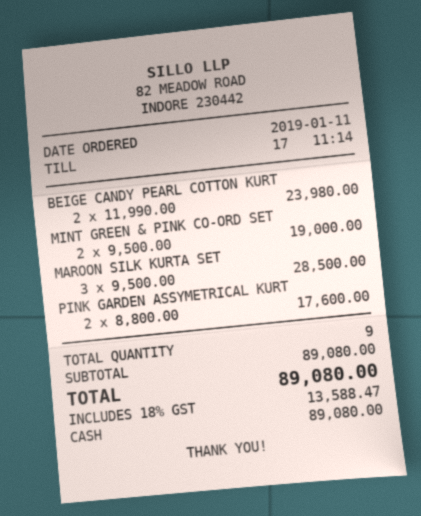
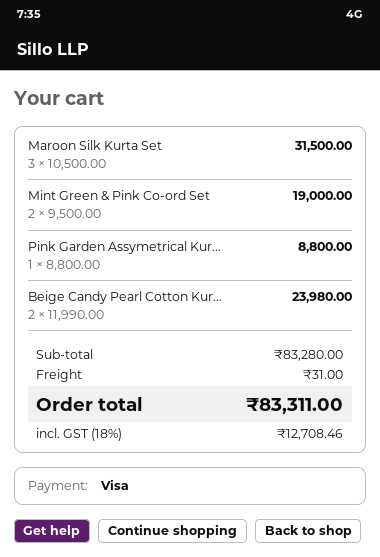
payment method: cash -> Visa
MAROON SILK KURTA SET: 3 x 9500.00 = 28500.00 -> 3 x 10500.00 = 31500.00
PINK GARDEN ASSYMETRICAL KURT: 2 x 8800.00 = 17600.00 -> 1 x 8800.00 = 8800.00
subtotal: 89080.00 -> 83280.00
shipping: none -> 31.00
tax: 18% = 13588.47 -> 18% = 12708.46
total: 89080.00 -> 83311.00

